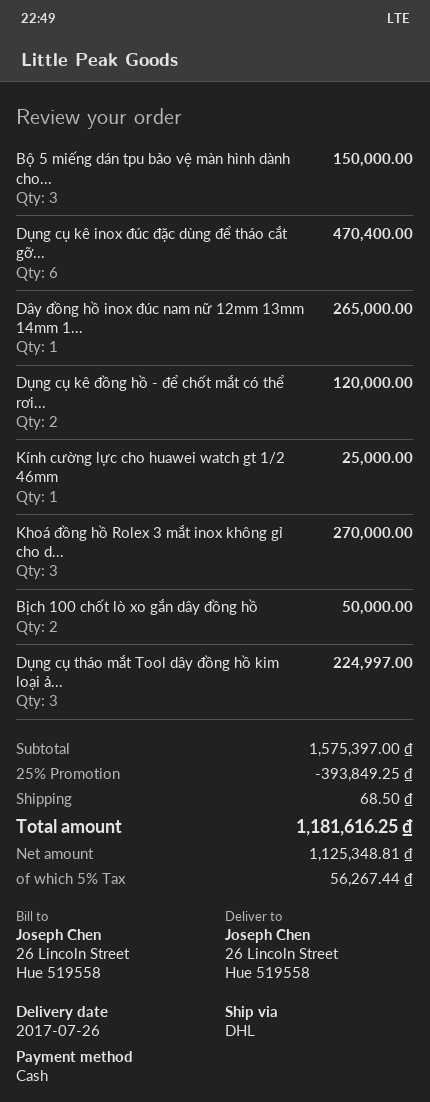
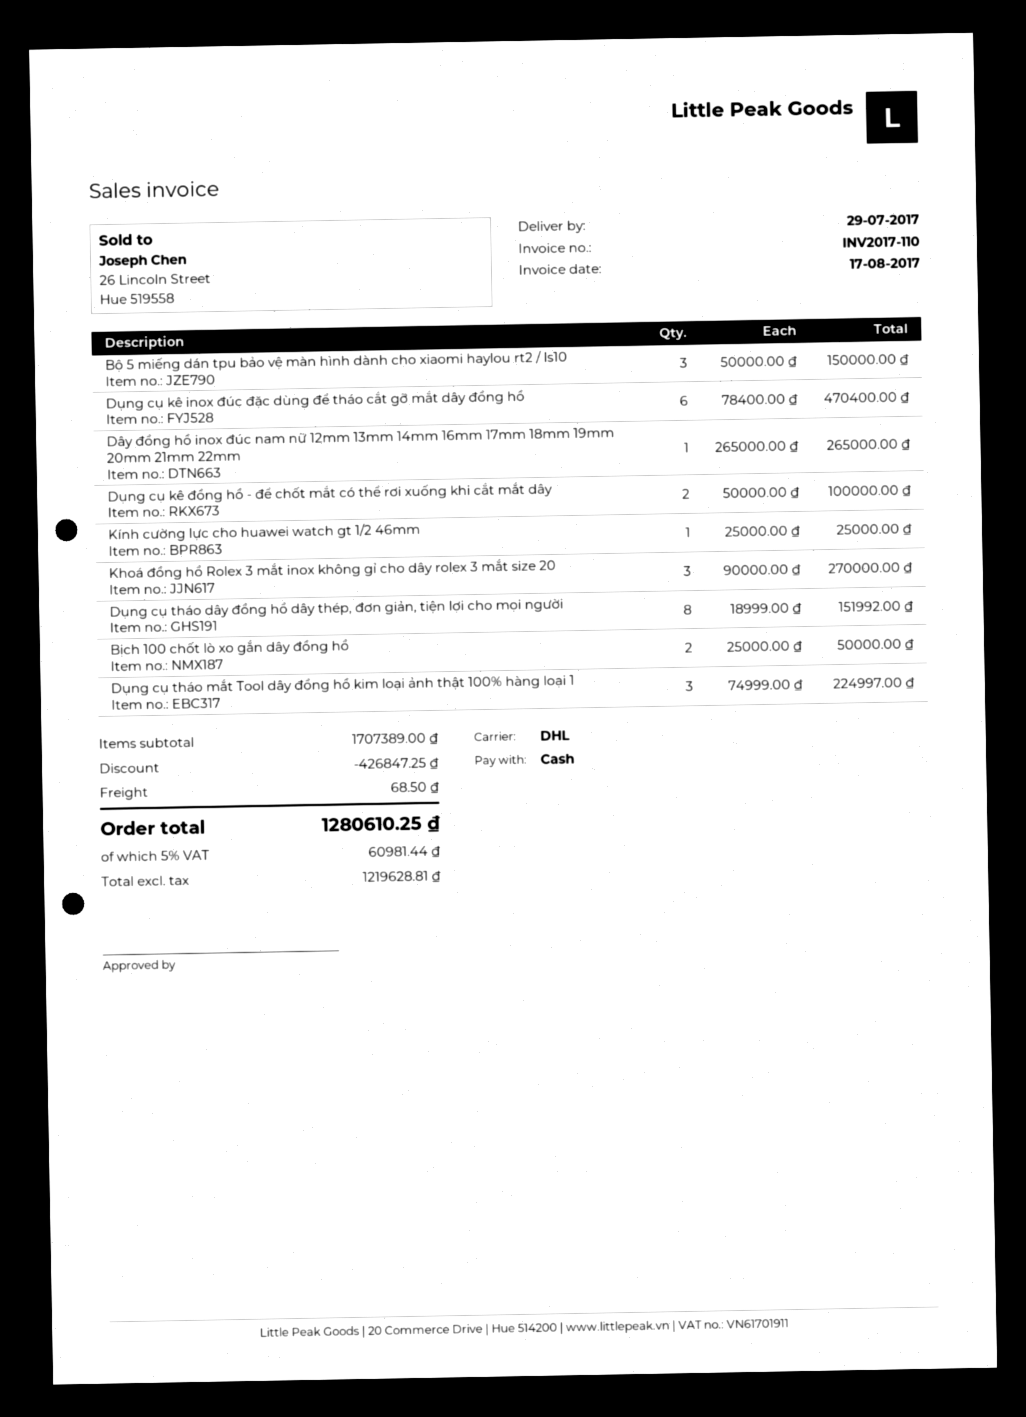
delivery date: 2017-07-26 -> 2017-07-29
Dụng cụ kê đồng hồ - để chốt mắt có thể rơi...: 2 for 120000.00 -> 2 for 100000.00
Dụng cụ tháo dây đồng hồ dây thép, đơn giản, tiện lợi cho mọi người: none -> 8 for 151992.00
subtotal: 1575397.00 -> 1707389.00
discount: 393849.25 -> 426847.25
net: 1125348.81 -> 1219628.81
tax: 5% = 56267.44 -> 5% = 60981.44
total: 1181616.25 -> 1280610.25

